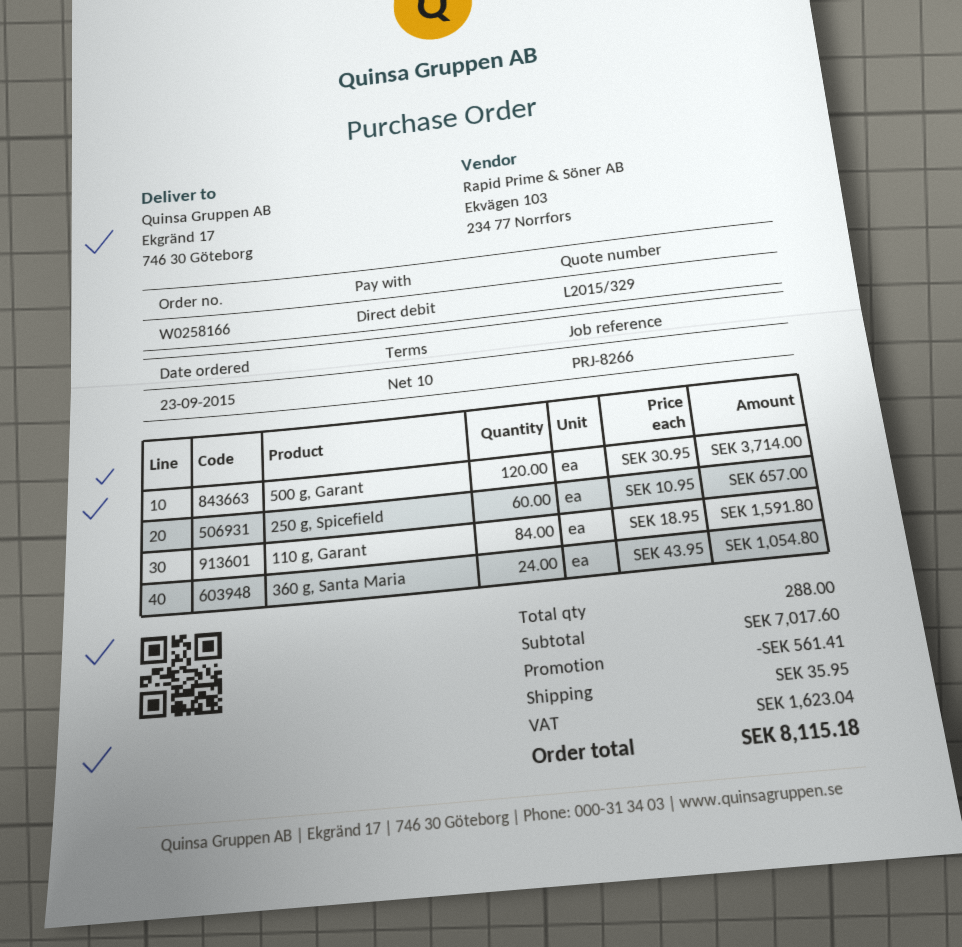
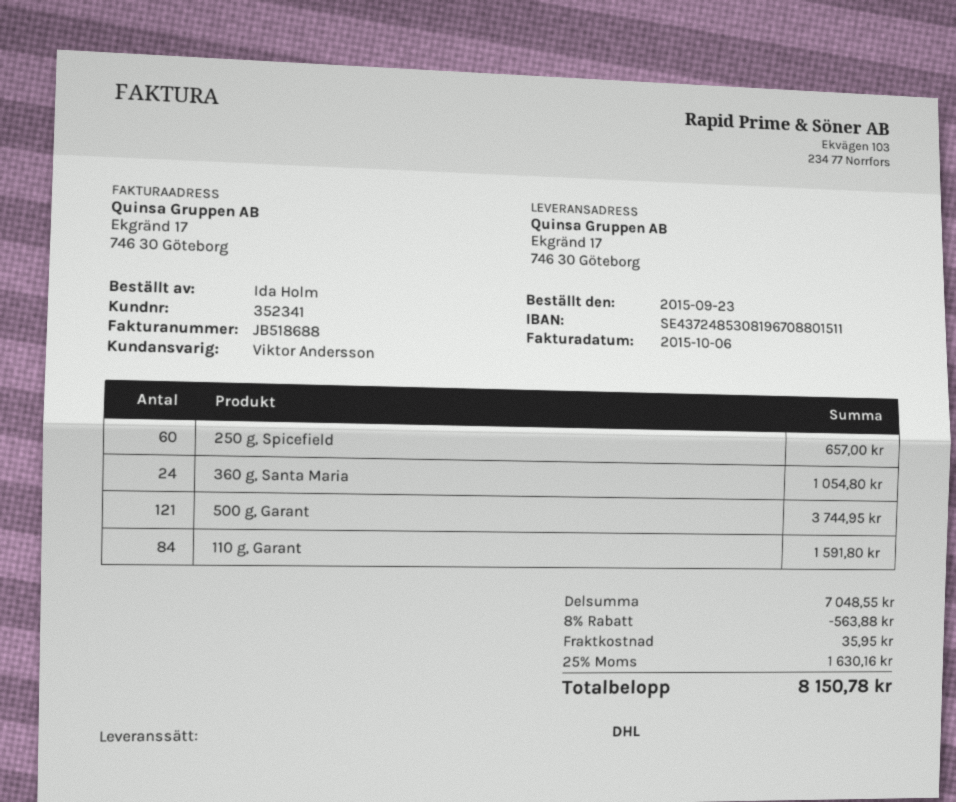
500 g, Garant: 120 for 3714.00 -> 121 for 3744.95
subtotal: 7017.60 -> 7048.55
discount: 561.41 -> 563.88
tax: 1623.04 -> 1630.16
total: 8115.18 -> 8150.78

